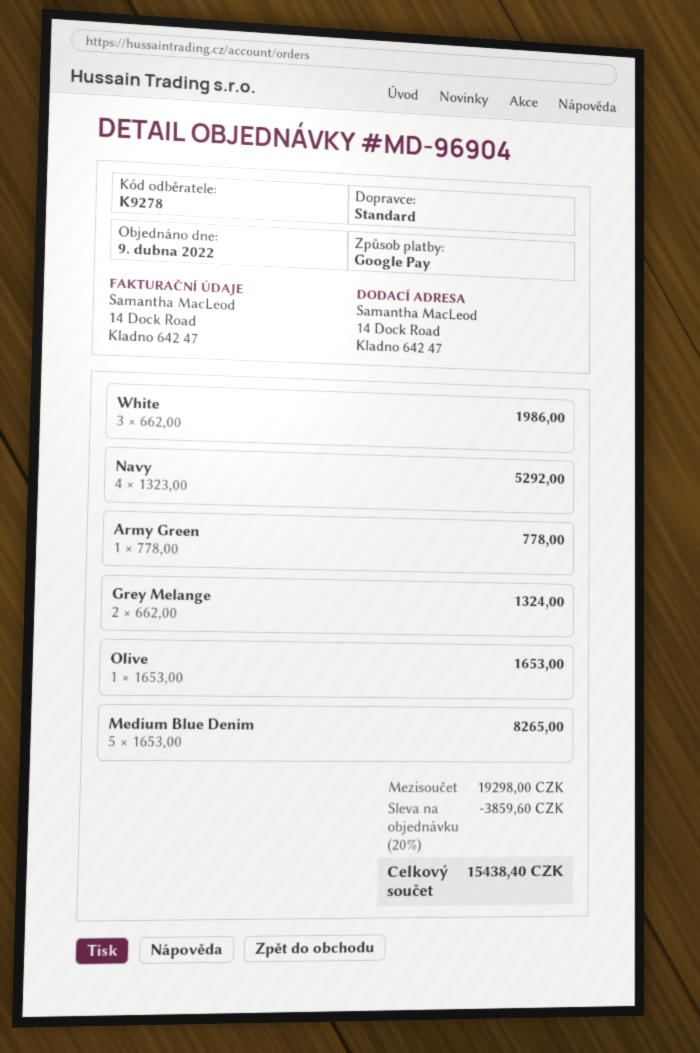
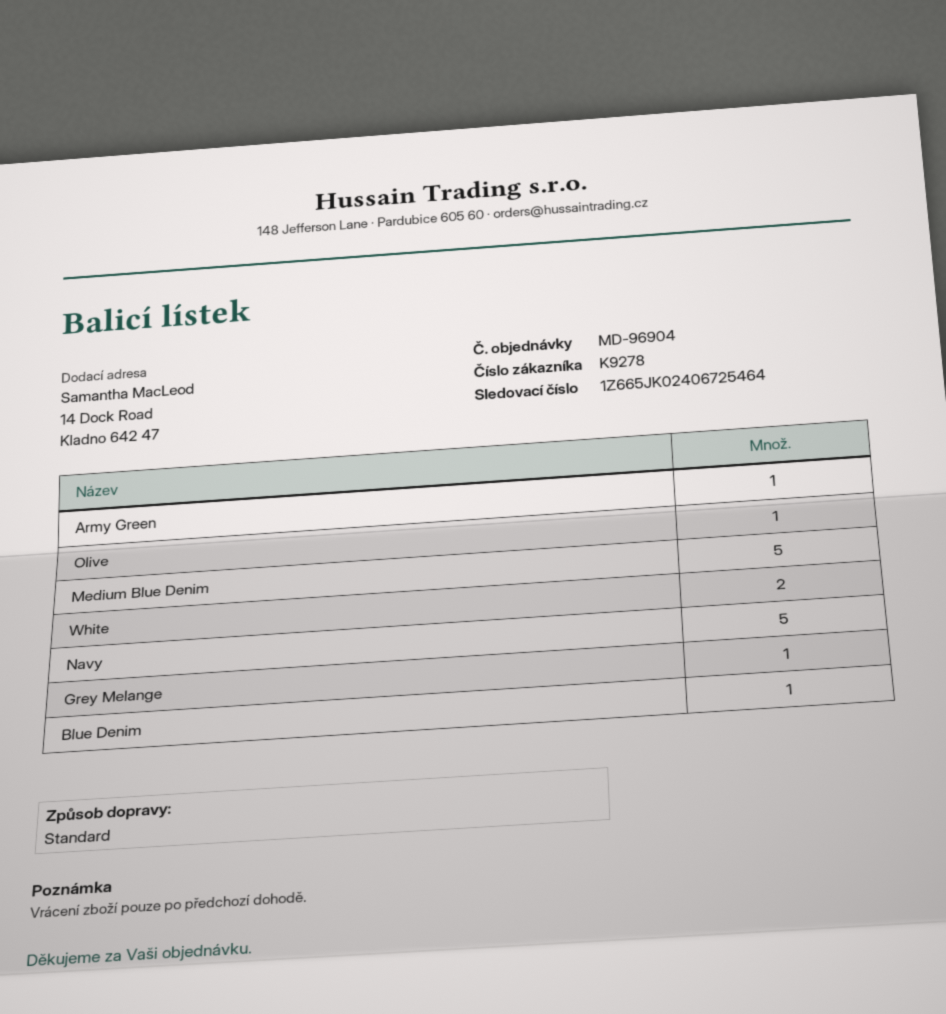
White: 3 -> 2
Navy: 4 -> 5
Grey Melange: 2 -> 1
Blue Denim: none -> 1

